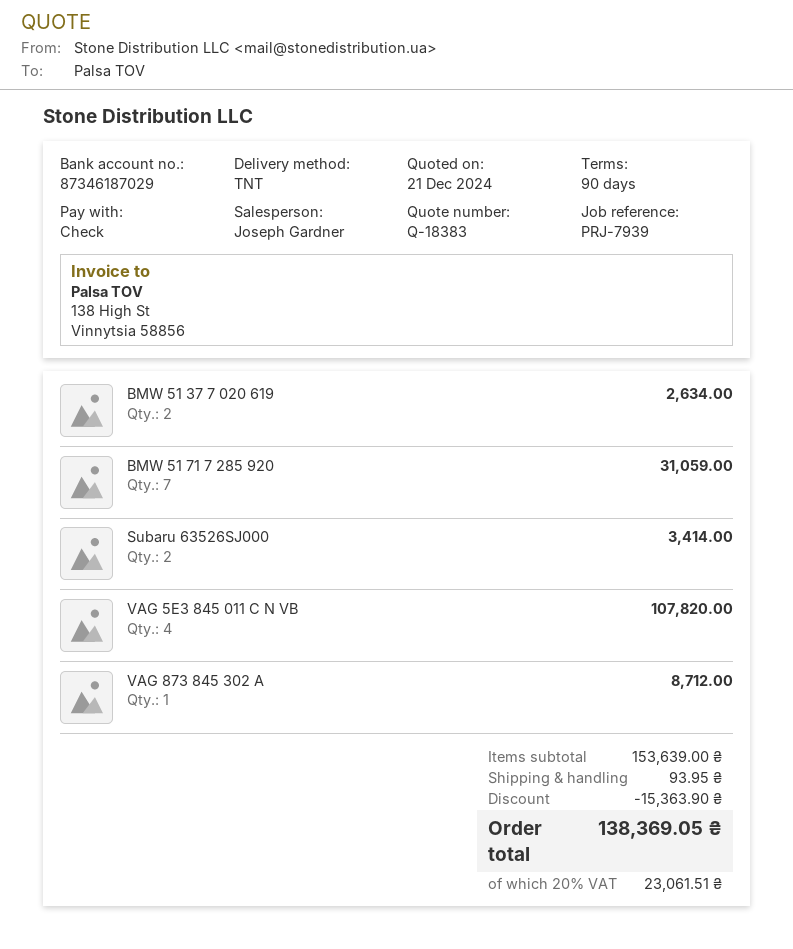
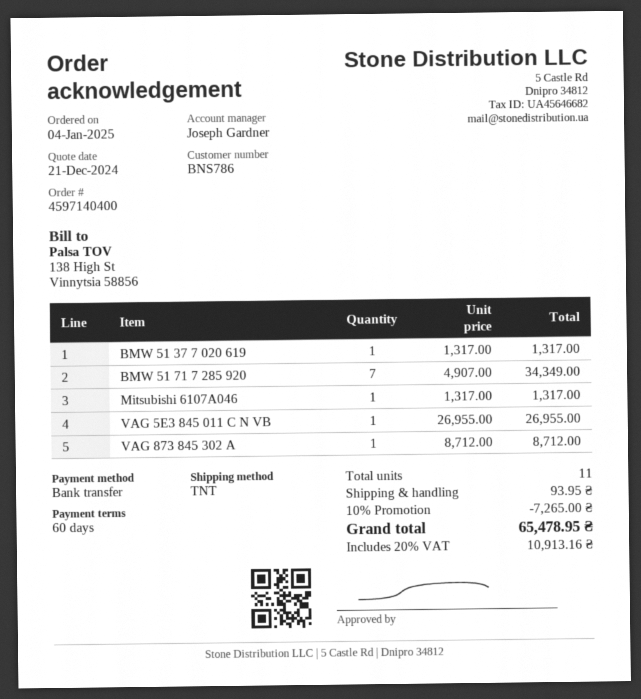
payment terms: 90 days -> 60 days
payment method: cheque -> bank transfer
BMW 51 37 7 020 619: 2 for 2634.00 -> 1 for 1317.00
BMW 51 71 7 285 920: 7 for 31059.00 -> 7 for 34349.00
Subaru 63526SJ000: 2 for 3414.00 -> none
VAG 5E3 845 011 C N VB: 4 for 107820.00 -> 1 for 26955.00
Mitsubishi 6107A046: none -> 1 for 1317.00
discount: 15363.90 -> 7265.00
tax: 20% = 23061.51 -> 20% = 10913.16
total: 138369.05 -> 65478.95

